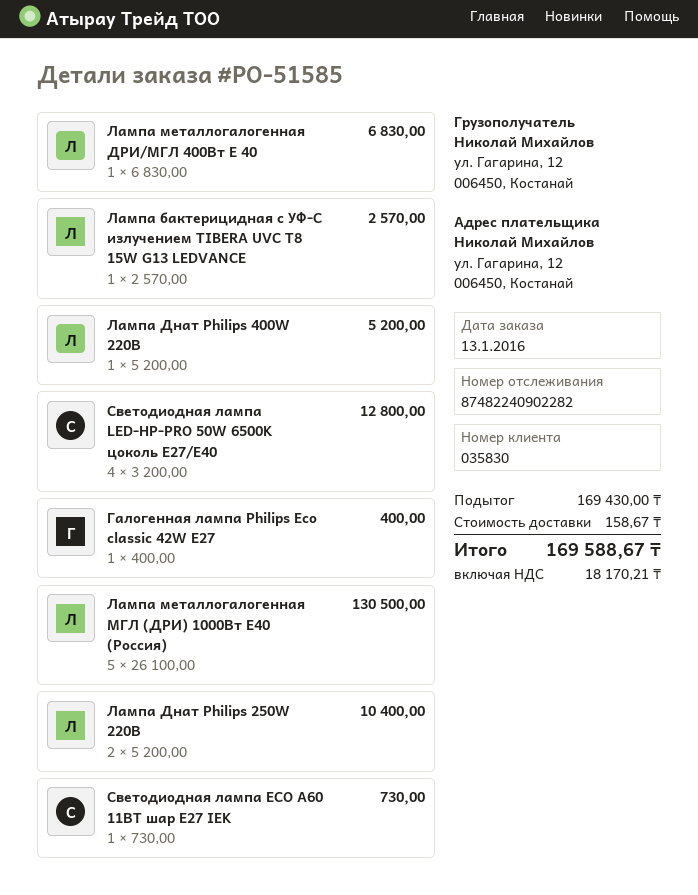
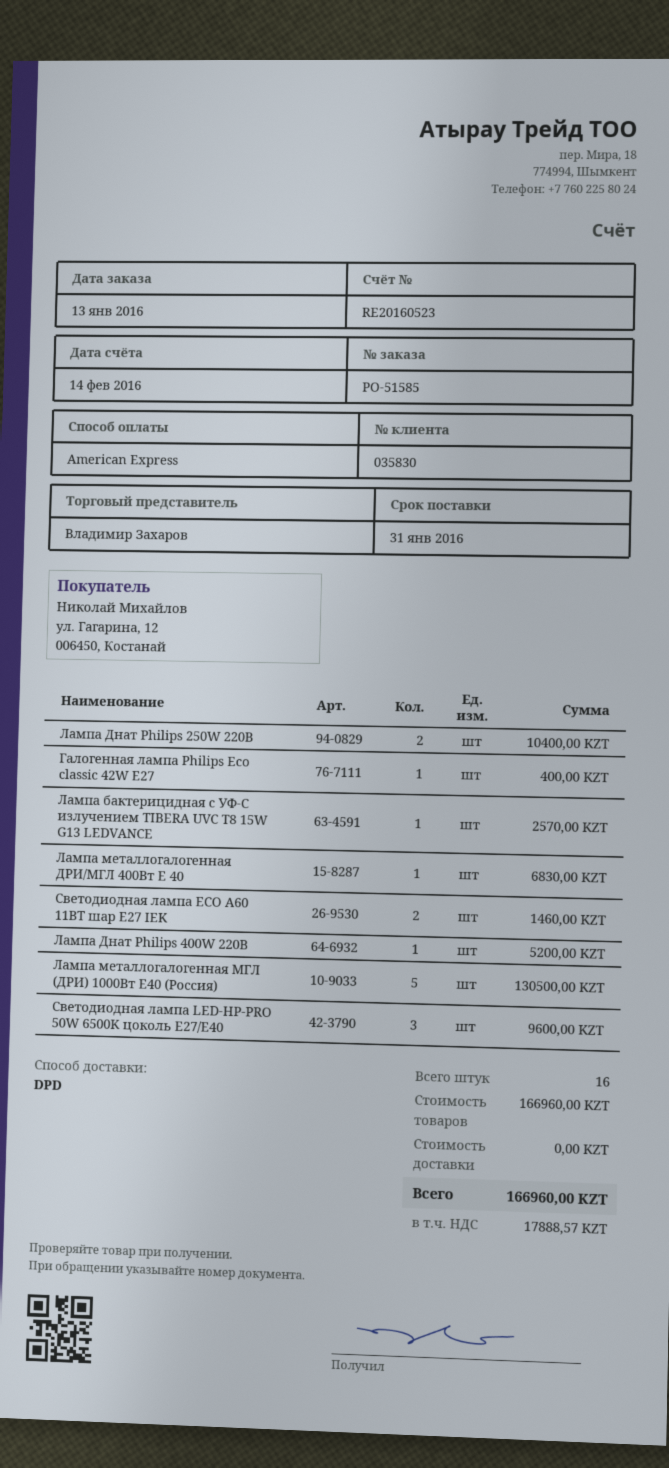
Светодиодная лампа LED-HP-PRO 50W 6500K цоколь E27/Е40: 4 for 12800.00 -> 3 for 9600.00
Светодиодная лампа ECO A60 11ВТ шар E27 IEK: 1 for 730.00 -> 2 for 1460.00
subtotal: 169430.00 -> 166960.00
shipping: 158.67 -> 0.00
tax: 18170.21 -> 17888.57
total: 169588.67 -> 166960.00

